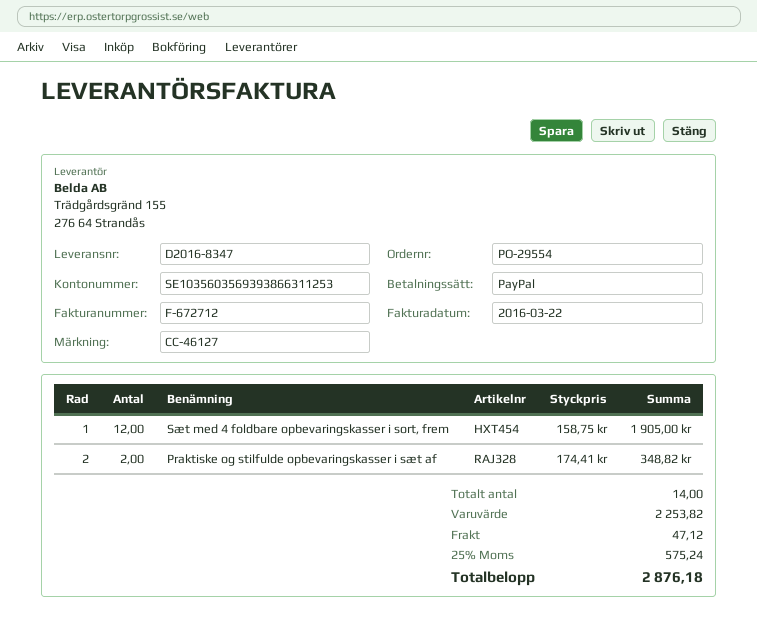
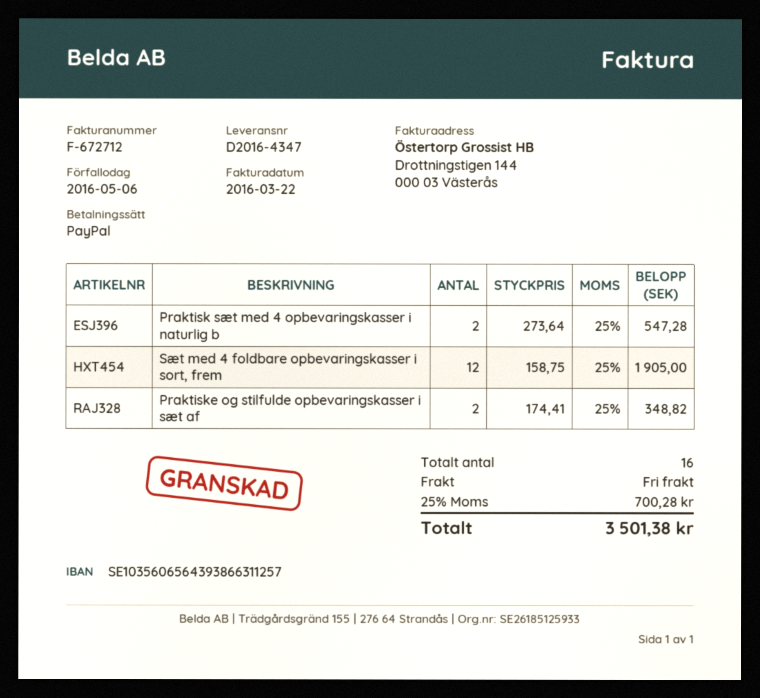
delivery note number: D2016-8347 -> D2016-4347
bank account: SE1035603569393866311253 -> SE1035606564393866311257
Praktisk sæt med 4 opbevaringskasser i naturlig b: none -> 2 x 273.64 = 547.28
total quantity: 14 -> 16
shipping: 47.12 -> 0.00
tax: 25% = 575.24 -> 25% = 700.28
total: 2876.18 -> 3501.38

